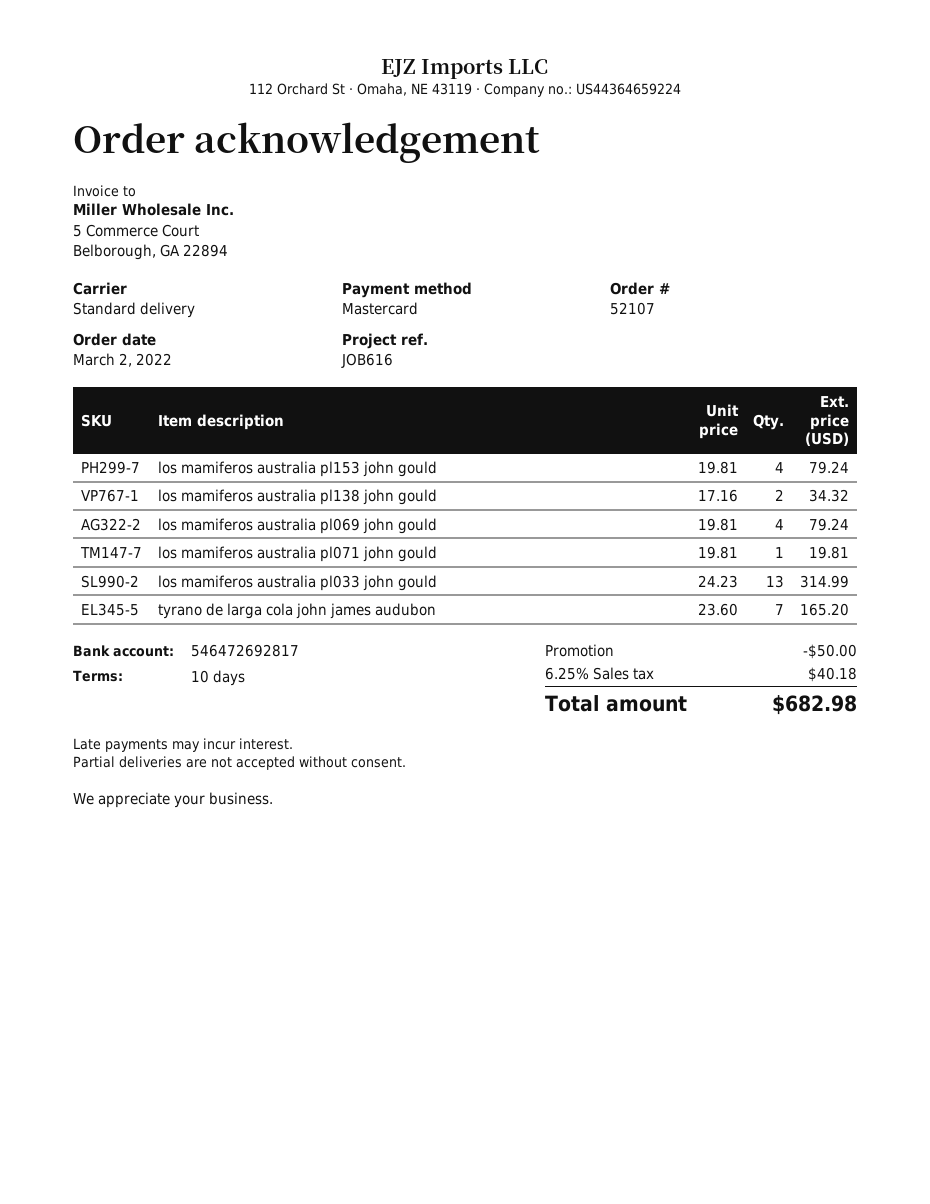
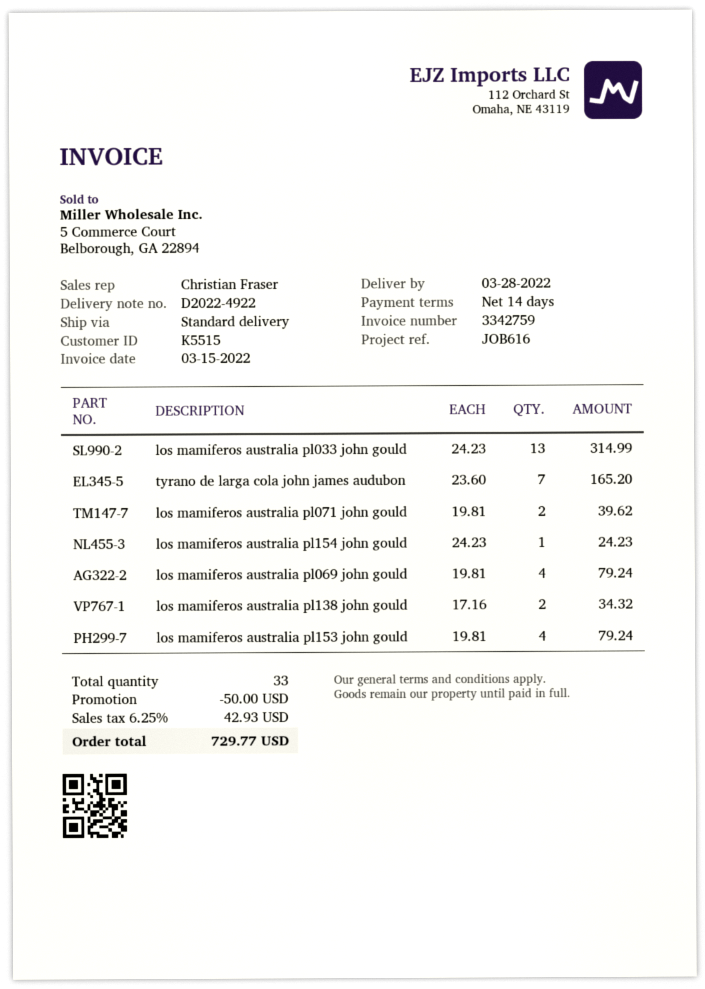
payment terms: 10 days -> 14 days
los mamiferos australia pl071 john gould: 1 x 19.81 = 19.81 -> 2 x 19.81 = 39.62
los mamiferos australia pl154 john gould: none -> 1 x 24.23 = 24.23
tax: 6.25% = 40.18 -> 6.25% = 42.93
total: 682.98 -> 729.77

